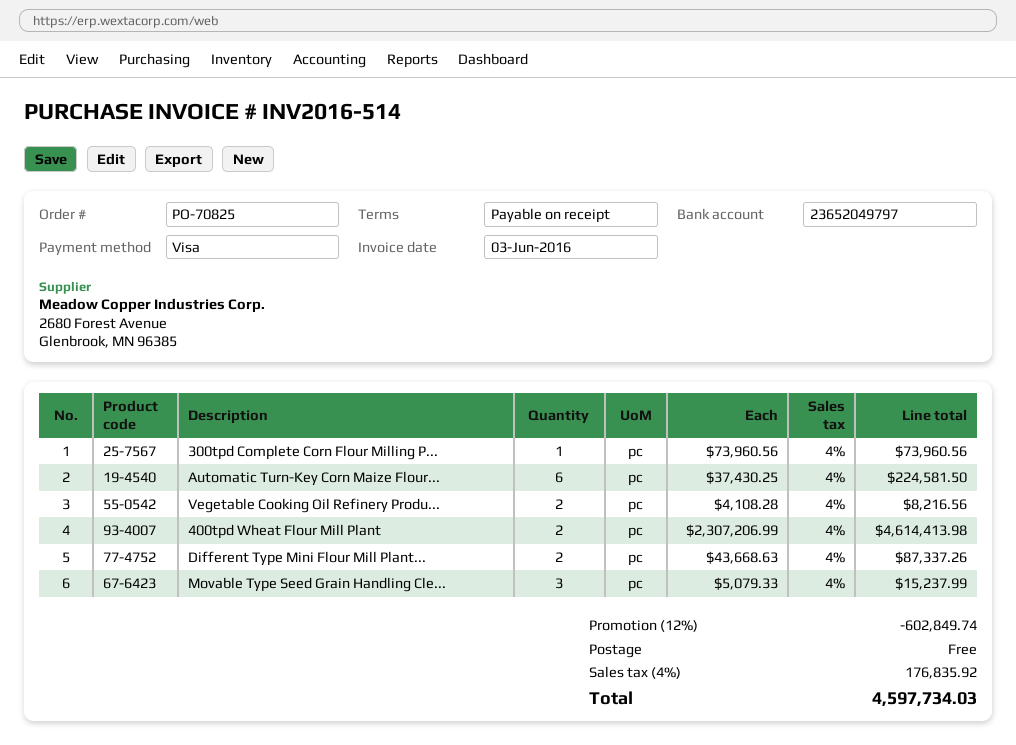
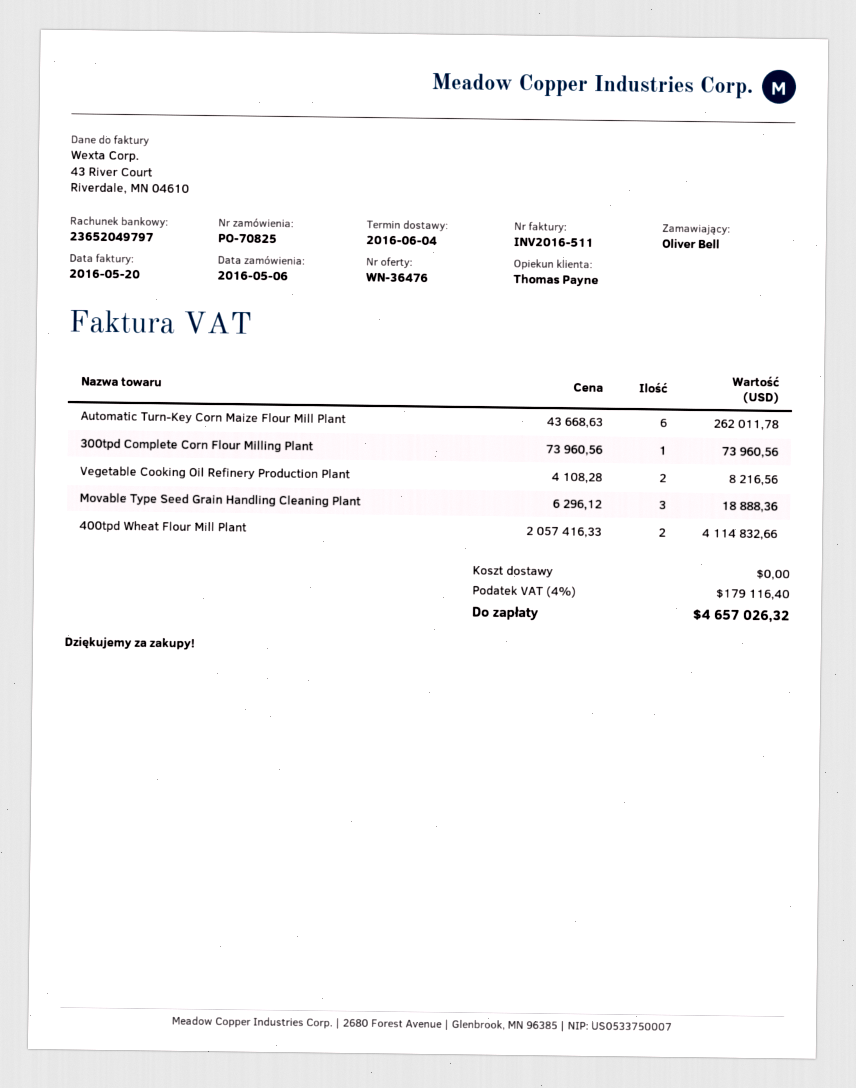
invoice number: INV2016-514 -> INV2016-511
invoice date: 2016-06-03 -> 2016-05-20
Automatic Turn-Key Corn Maize Flour...: 6 x 37430.25 = 224581.50 -> 6 x 43668.63 = 262011.78
400tpd Wheat Flour Mill Plant: 2 x 2307206.99 = 4614413.98 -> 2 x 2057416.33 = 4114832.66
Different Type Mini Flour Mill Plant...: 2 x 43668.63 = 87337.26 -> none
Movable Type Seed Grain Handling Cle...: 3 x 5079.33 = 15237.99 -> 3 x 6296.12 = 18888.36
discount: 12% = 602849.74 -> none
tax: 4% = 176835.92 -> 4% = 179116.40
total: 4597734.03 -> 4657026.32

